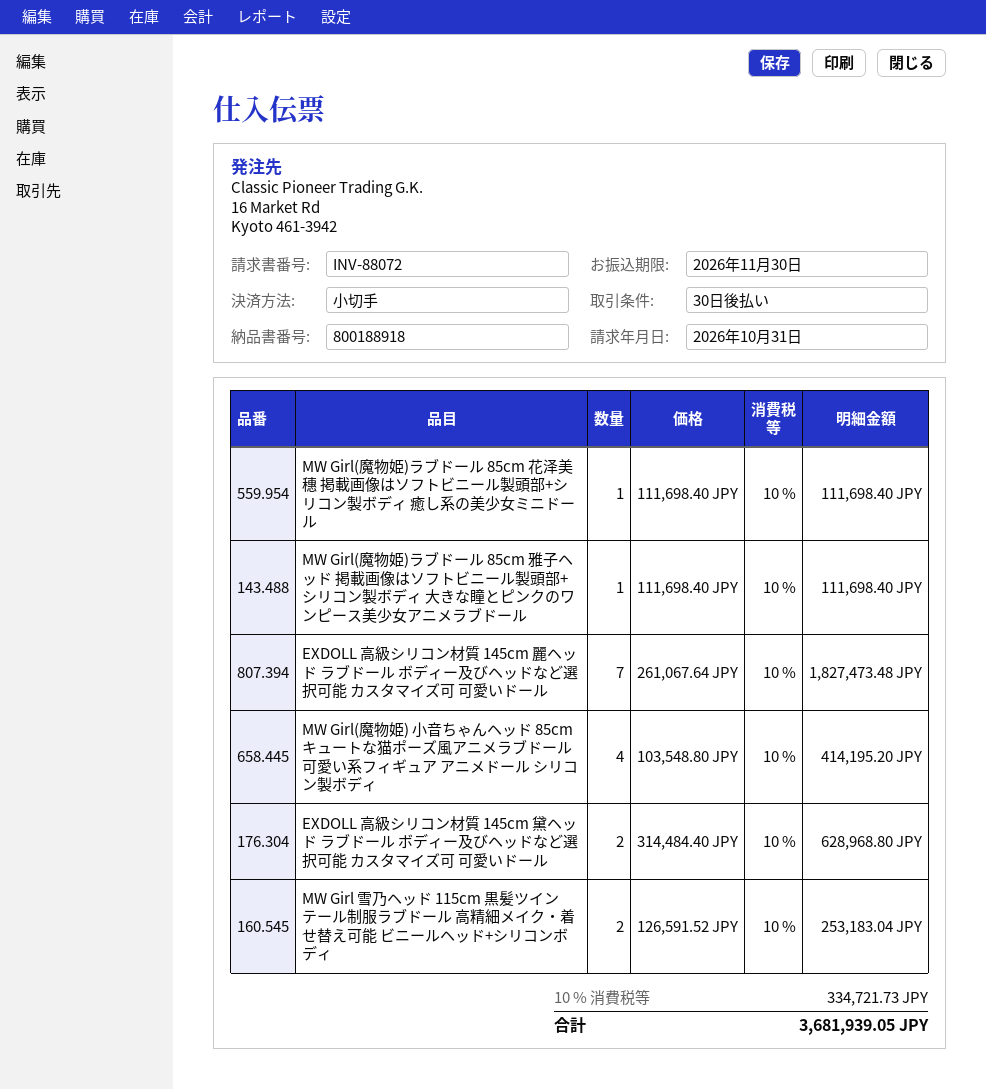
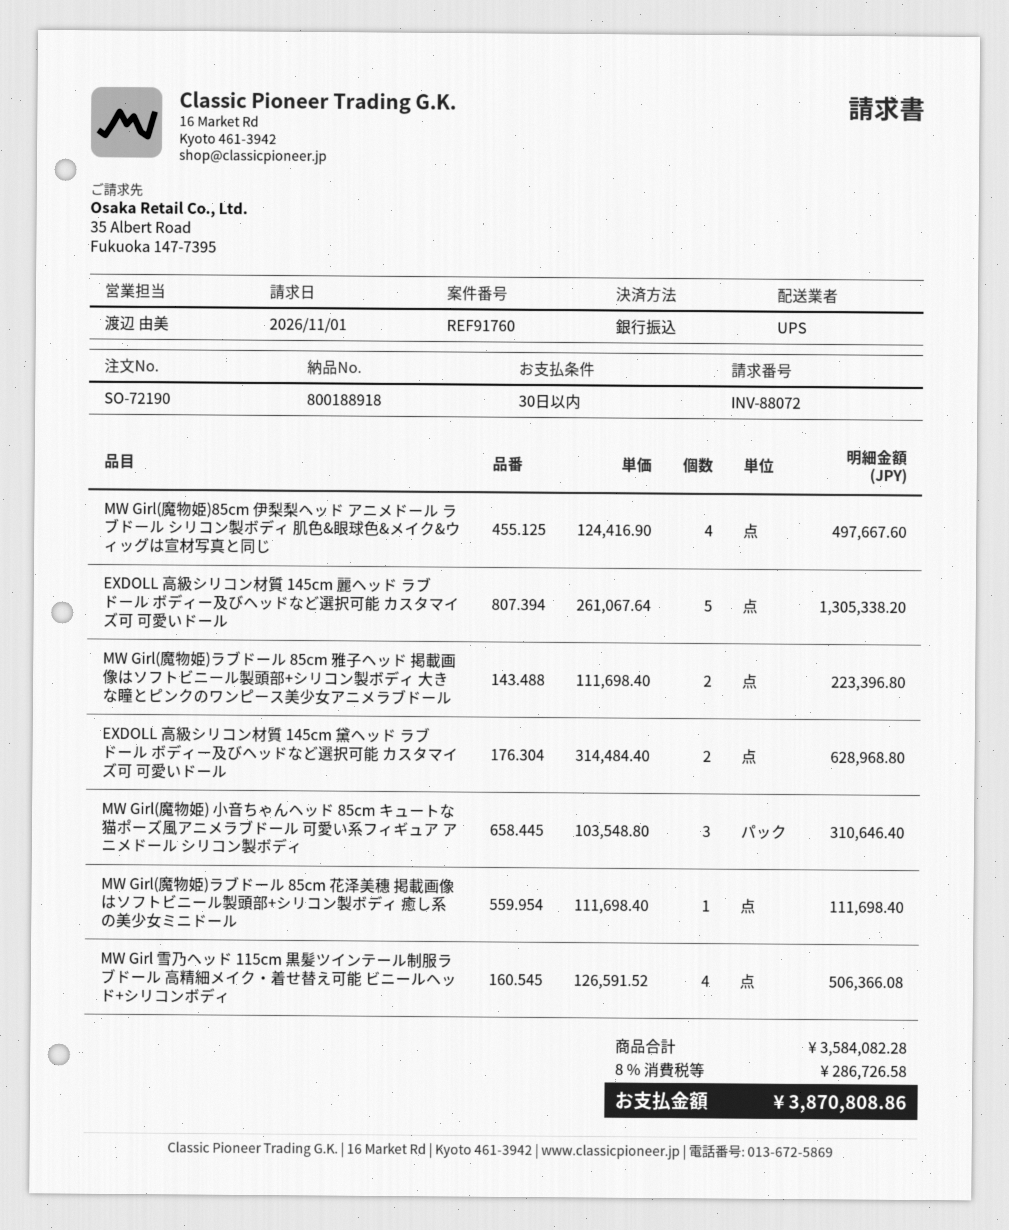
invoice date: 2026-10-31 -> 2026-11-01
payment method: cheque -> bank transfer
MW Girl(魔物姫)ラブドール 85cm 雅子ヘッド 掲載画像はソフトビニール製頭部+シリコン製ボディ 大きな瞳とピンクのワンピース美少女アニメラブドール: 1 x 111698.40 = 111698.40 -> 2 x 111698.40 = 223396.80
EXDOLL 高級シリコン材質 145cm 麗ヘッド ラブドール ボディー及びヘッドなど選択可能 カスタマイズ可 可愛いドール: 7 x 261067.64 = 1827473.48 -> 5 x 261067.64 = 1305338.20
MW Girl(魔物姫) 小音ちゃんヘッド 85cm キュートな猫ポーズ風アニメラブドール 可愛い系フィギュア アニメドール シリコン製ボディ: 4 x 103548.80 = 414195.20 -> 3 x 103548.80 = 310646.40
MW Girl 雪乃ヘッド 115cm 黒髪ツインテール制服ラブドール 高精細メイク・着せ替え可能 ビニールヘッド+シリコンボディ: 2 x 126591.52 = 253183.04 -> 4 x 126591.52 = 506366.08
MW Girl(魔物姫)85cm 伊梨梨ヘッド アニメドール ラブドール シリコン製ボディ 肌色&眼球色&メイク&ウィッグは宣材写真と同じ: none -> 4 x 124416.90 = 497667.60
tax: 10% = 334721.73 -> 8% = 286726.58
total: 3681939.05 -> 3870808.86

